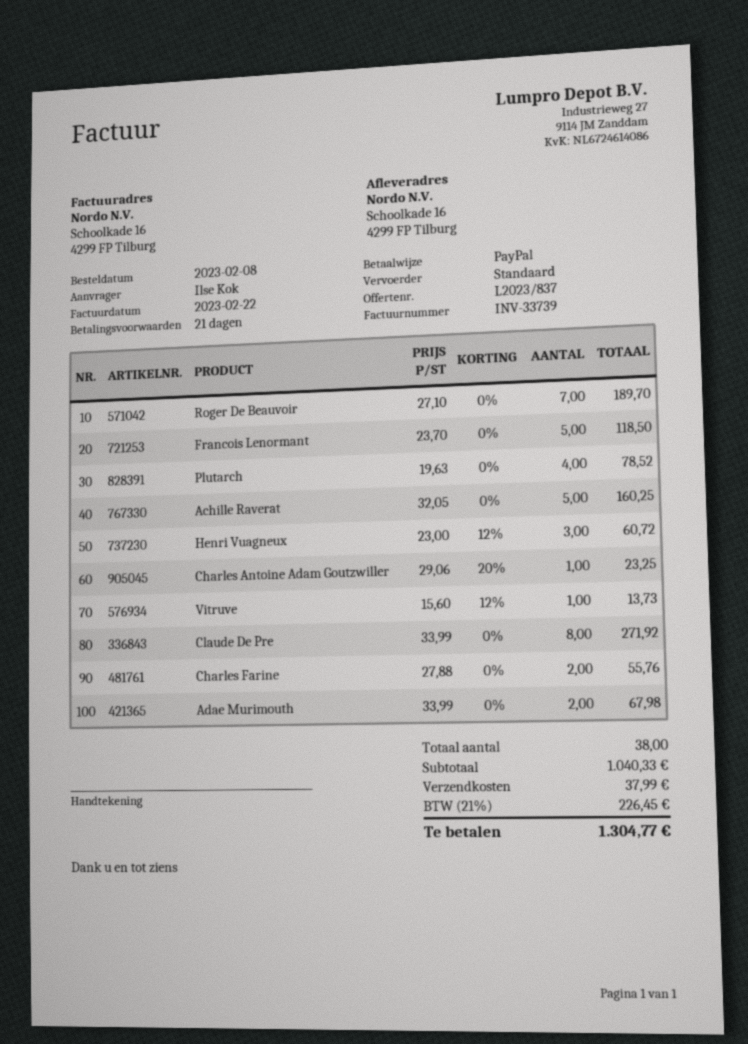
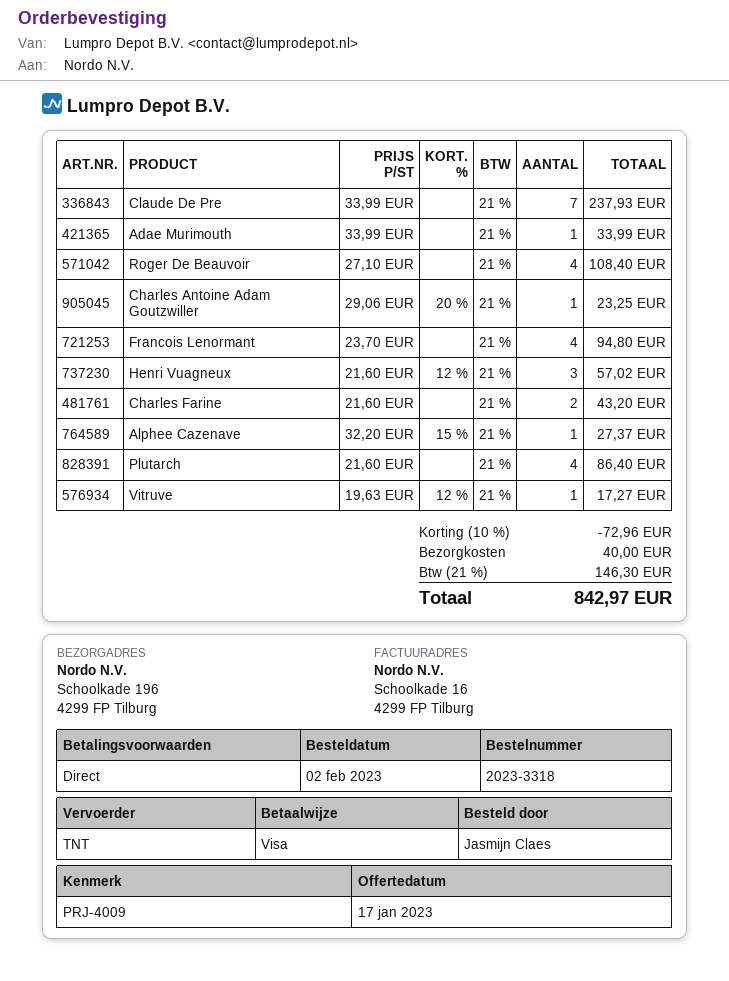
order date: 2023-02-08 -> 2023-02-02
payment terms: 21 days -> on receipt
ordered by: Ilse Kok -> Jasmijn Claes
payment method: PayPal -> Visa
shipping method: standard -> TNT
ship to: Schoolkade 16, 4299 FP Tilburg -> Schoolkade 196, 4299 FP Tilburg
Roger De Beauvoir: 7 x 27.10 = 189.70 -> 4 x 27.10 = 108.40
Francois Lenormant: 5 x 23.70 = 118.50 -> 4 x 23.70 = 94.80
Plutarch: 4 x 19.63 = 78.52 -> 4 x 21.60 = 86.40
Achille Raverat: 5 x 32.05 = 160.25 -> none
Henri Vuagneux: 3 x 23.00 - 12% = 60.72 -> 3 x 21.60 - 12% = 57.02
Vitruve: 1 x 15.60 - 12% = 13.73 -> 1 x 19.63 - 12% = 17.27
Claude De Pre: 8 x 33.99 = 271.92 -> 7 x 33.99 = 237.93
Charles Farine: 2 x 27.88 = 55.76 -> 2 x 21.60 = 43.20
Adae Murimouth: 2 x 33.99 = 67.98 -> 1 x 33.99 = 33.99
Alphee Cazenave: none -> 1 x 32.20 - 15% = 27.37
discount: none -> 10% = 72.96
shipping: 37.99 -> 40.00
tax: 21% = 226.45 -> 21% = 146.30
total: 1304.77 -> 842.97

